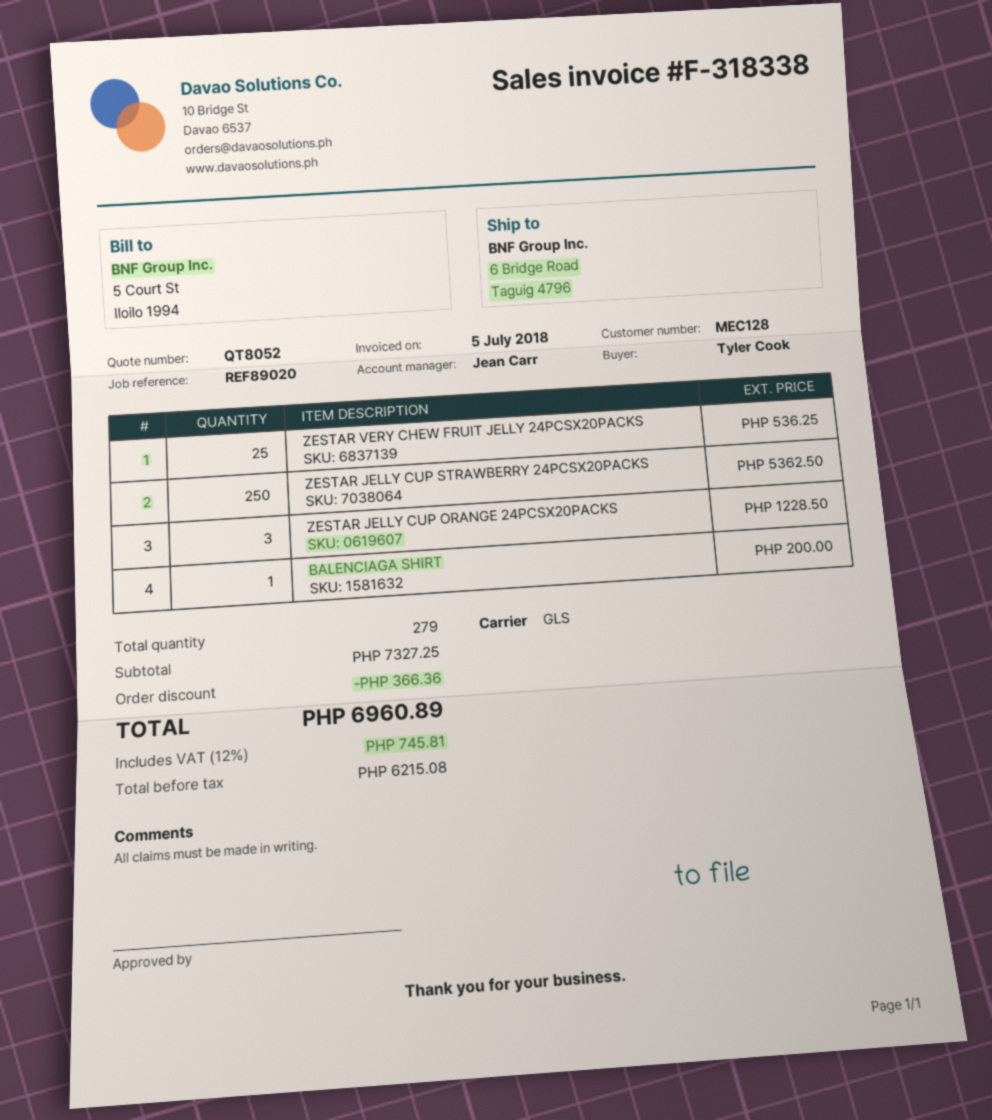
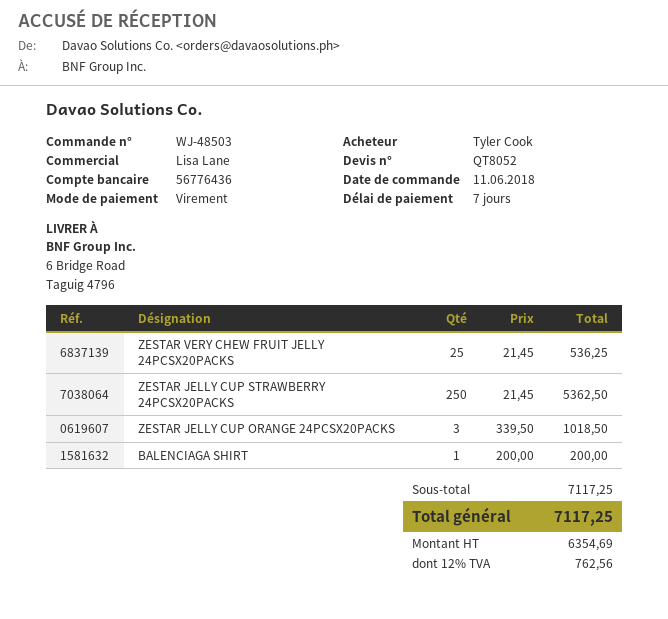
sales rep: Jean Carr -> Lisa Lane
ZESTAR JELLY CUP ORANGE 24PCSX20PACKS: 3 for 1228.50 -> 3 for 1018.50
subtotal: 7327.25 -> 7117.25
discount: 366.36 -> none
net: 6215.08 -> 6354.69
tax: 12% = 745.81 -> 12% = 762.56
total: 6960.89 -> 7117.25

